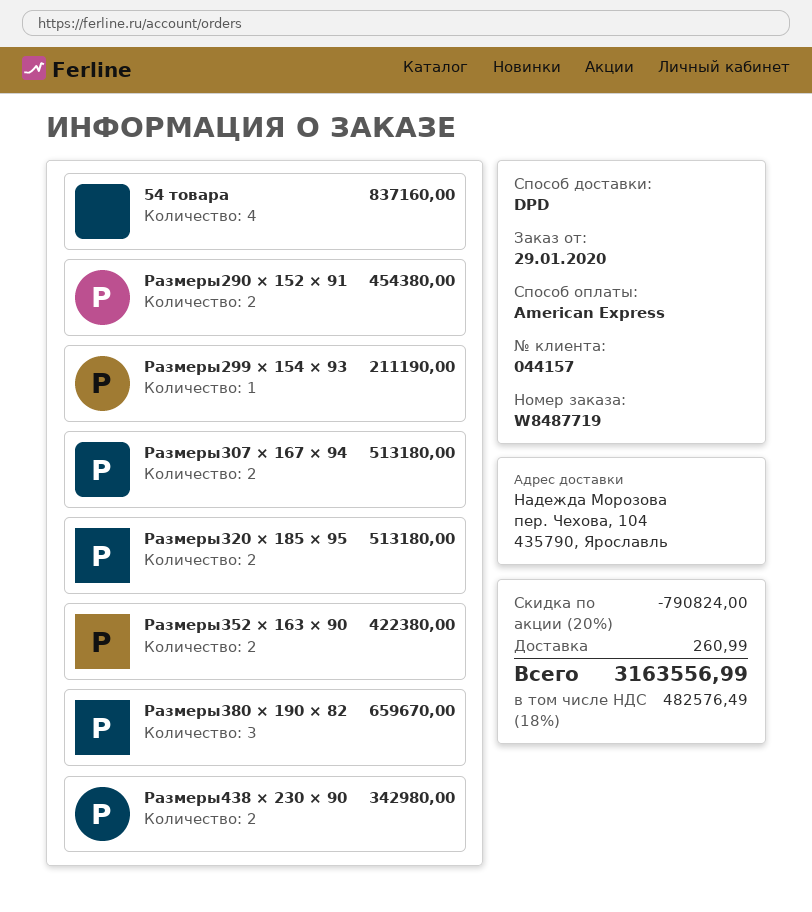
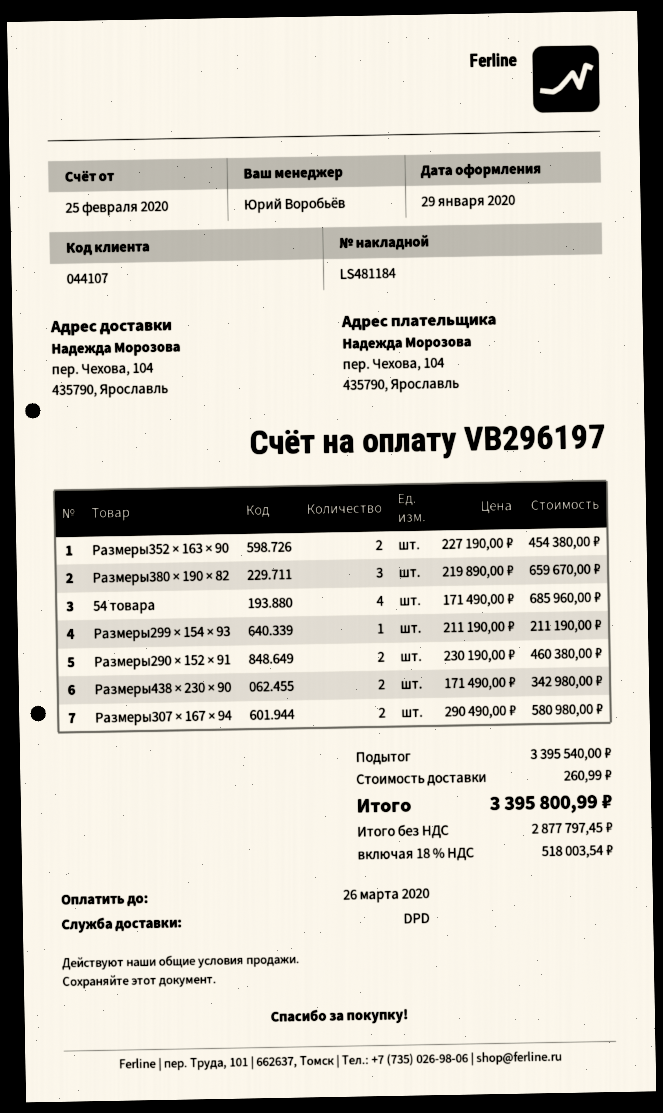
customer number: 044157 -> 044107
54 товара: 4 for 837160.00 -> 4 for 685960.00
Размеры290 × 152 × 91: 2 for 454380.00 -> 2 for 460380.00
Размеры307 × 167 × 94: 2 for 513180.00 -> 2 for 580980.00
Размеры320 × 185 × 95: 2 for 513180.00 -> none
Размеры352 × 163 × 90: 2 for 422380.00 -> 2 for 454380.00
discount: 20% = 790824.00 -> none
tax: 18% = 482576.49 -> 18% = 518003.54
total: 3163556.99 -> 3395800.99

